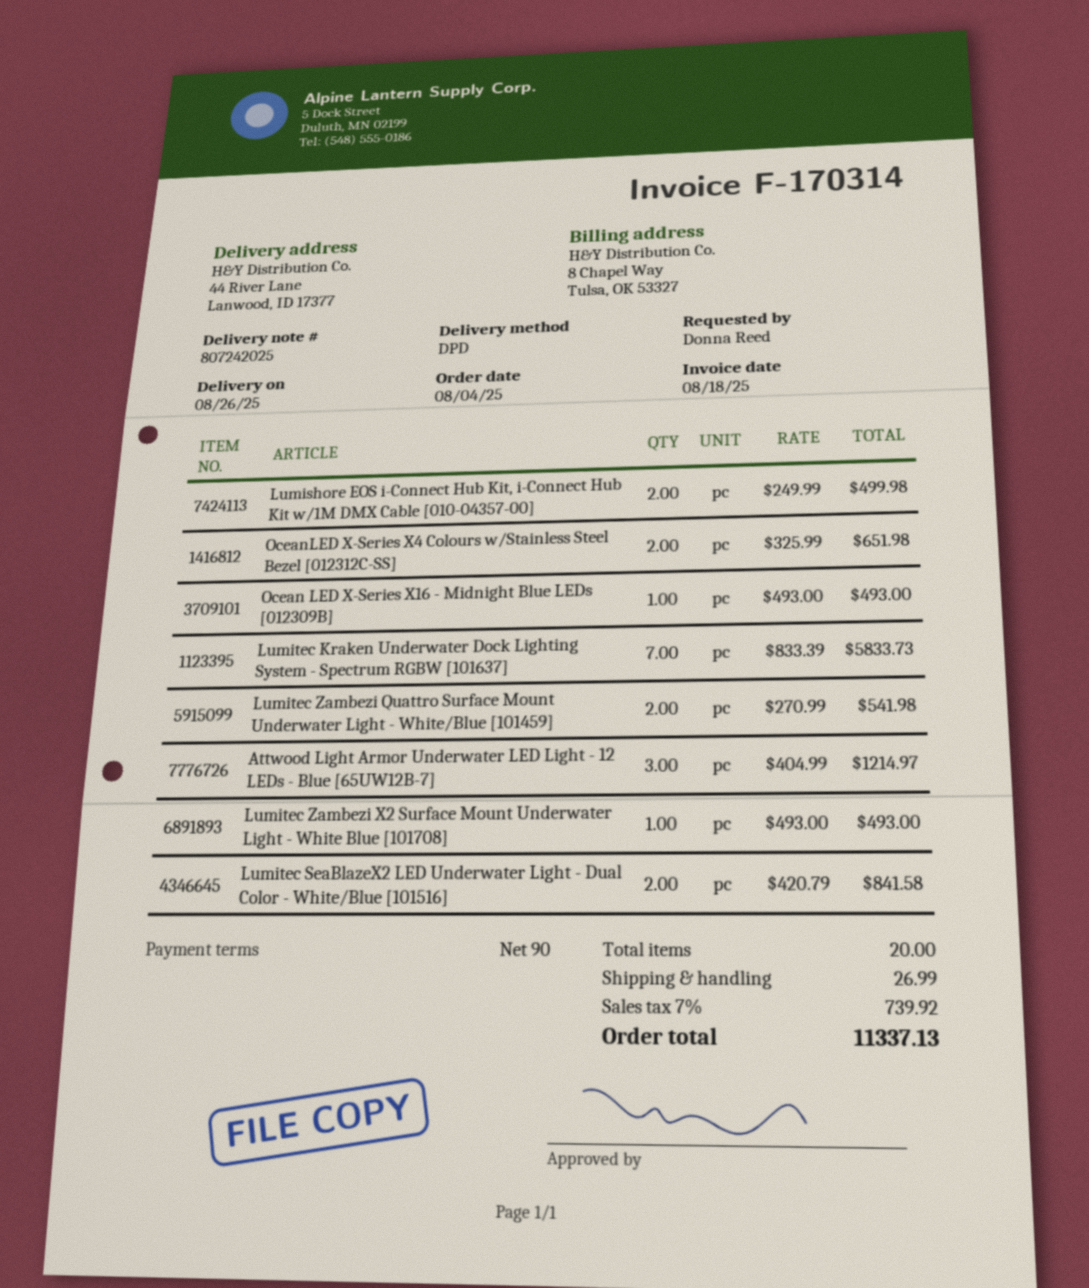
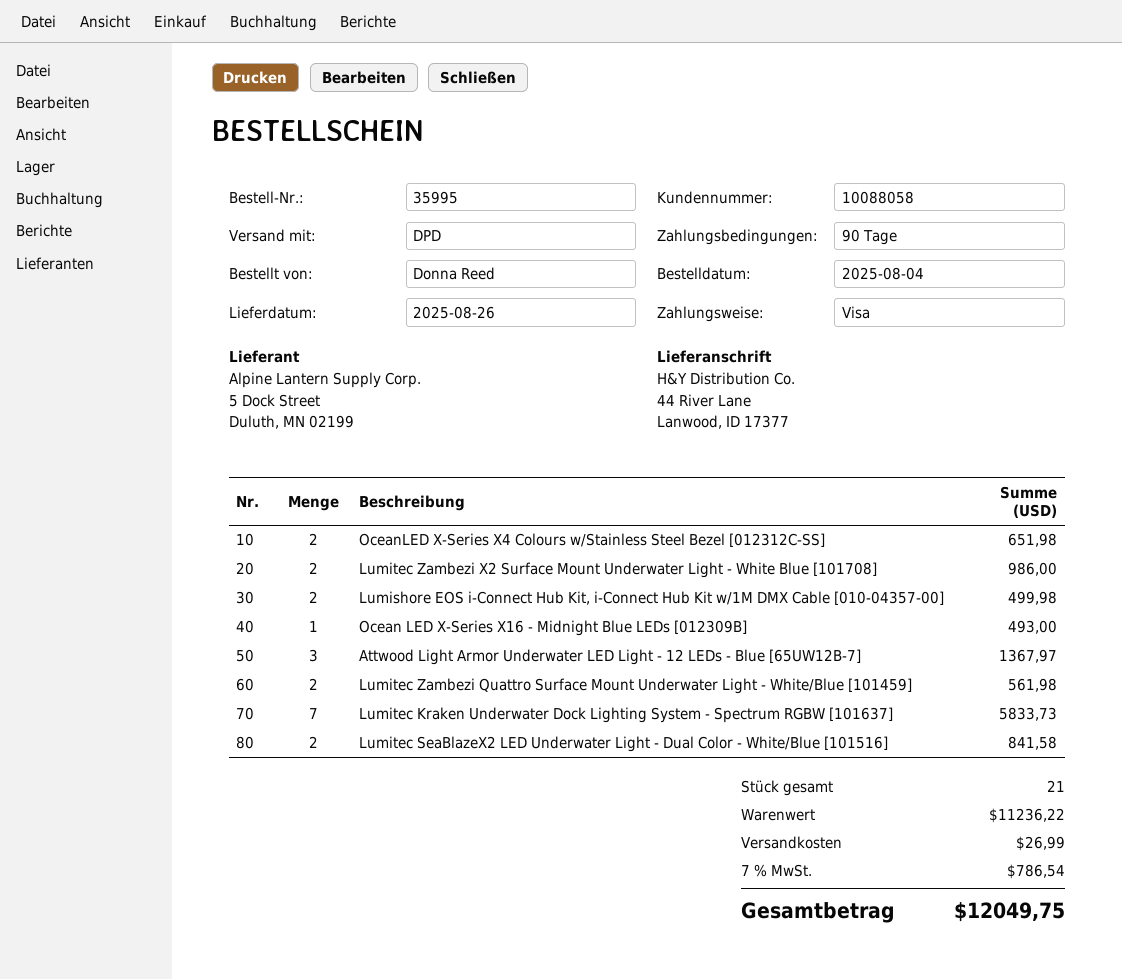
Lumitec Zambezi Quattro Surface Mount Underwater Light - White/Blue [101459]: 2 for 541.98 -> 2 for 561.98
Attwood Light Armor Underwater LED Light - 12 LEDs - Blue [65UW12B-7]: 3 for 1214.97 -> 3 for 1367.97
Lumitec Zambezi X2 Surface Mount Underwater Light - White Blue [101708]: 1 for 493.00 -> 2 for 986.00
total quantity: 20 -> 21
tax: 7% = 739.92 -> 7% = 786.54
total: 11337.13 -> 12049.75

